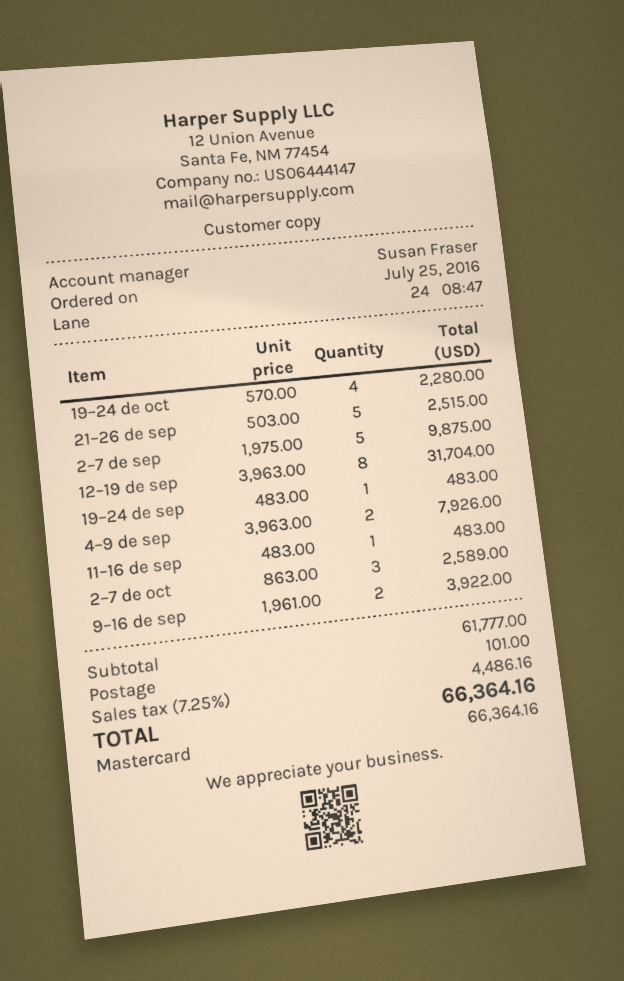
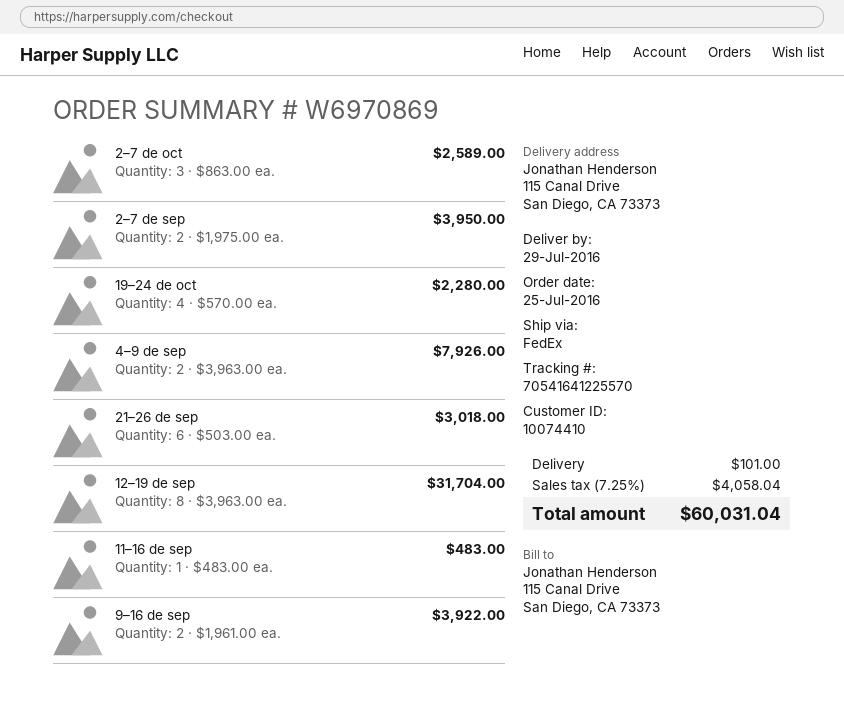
21–26 de sep: 5 x 503.00 = 2515.00 -> 6 x 503.00 = 3018.00
2–7 de sep: 5 x 1975.00 = 9875.00 -> 2 x 1975.00 = 3950.00
19–24 de sep: 1 x 483.00 = 483.00 -> none
tax: 7.25% = 4486.16 -> 7.25% = 4058.04
total: 66364.16 -> 60031.04

